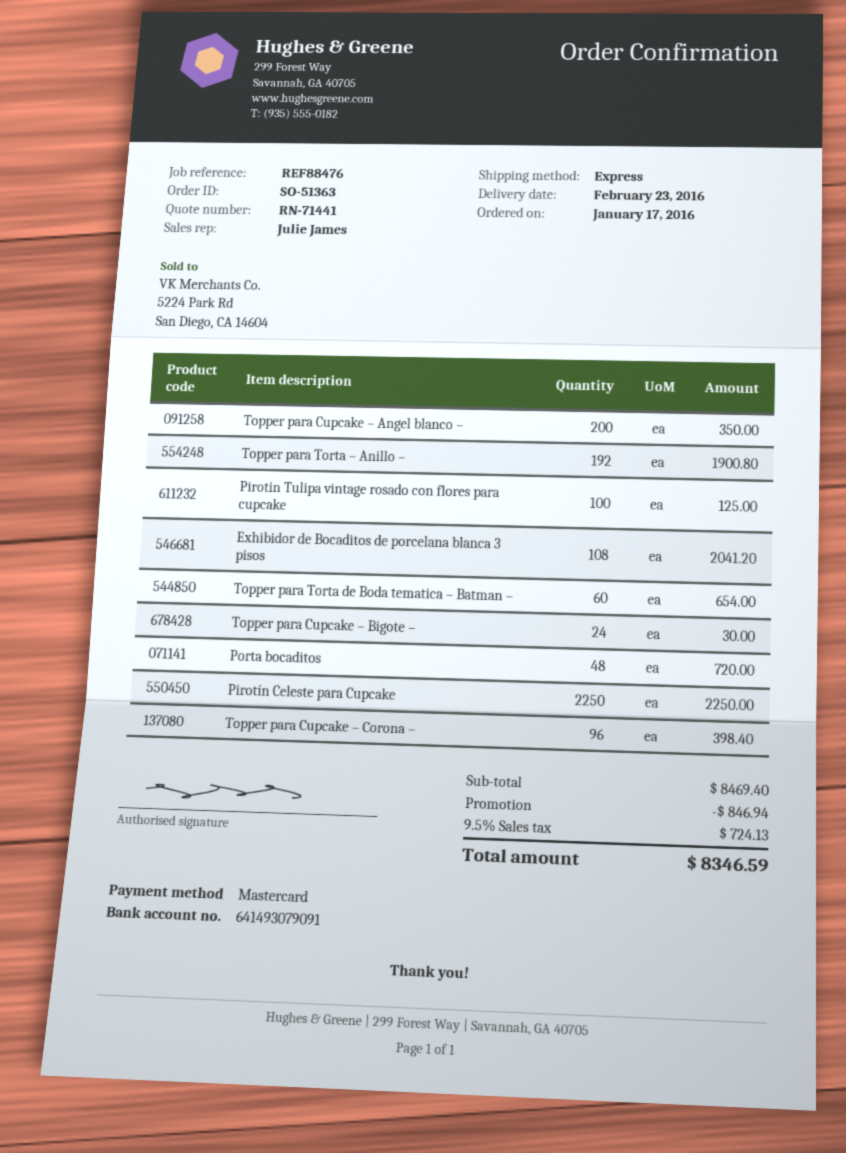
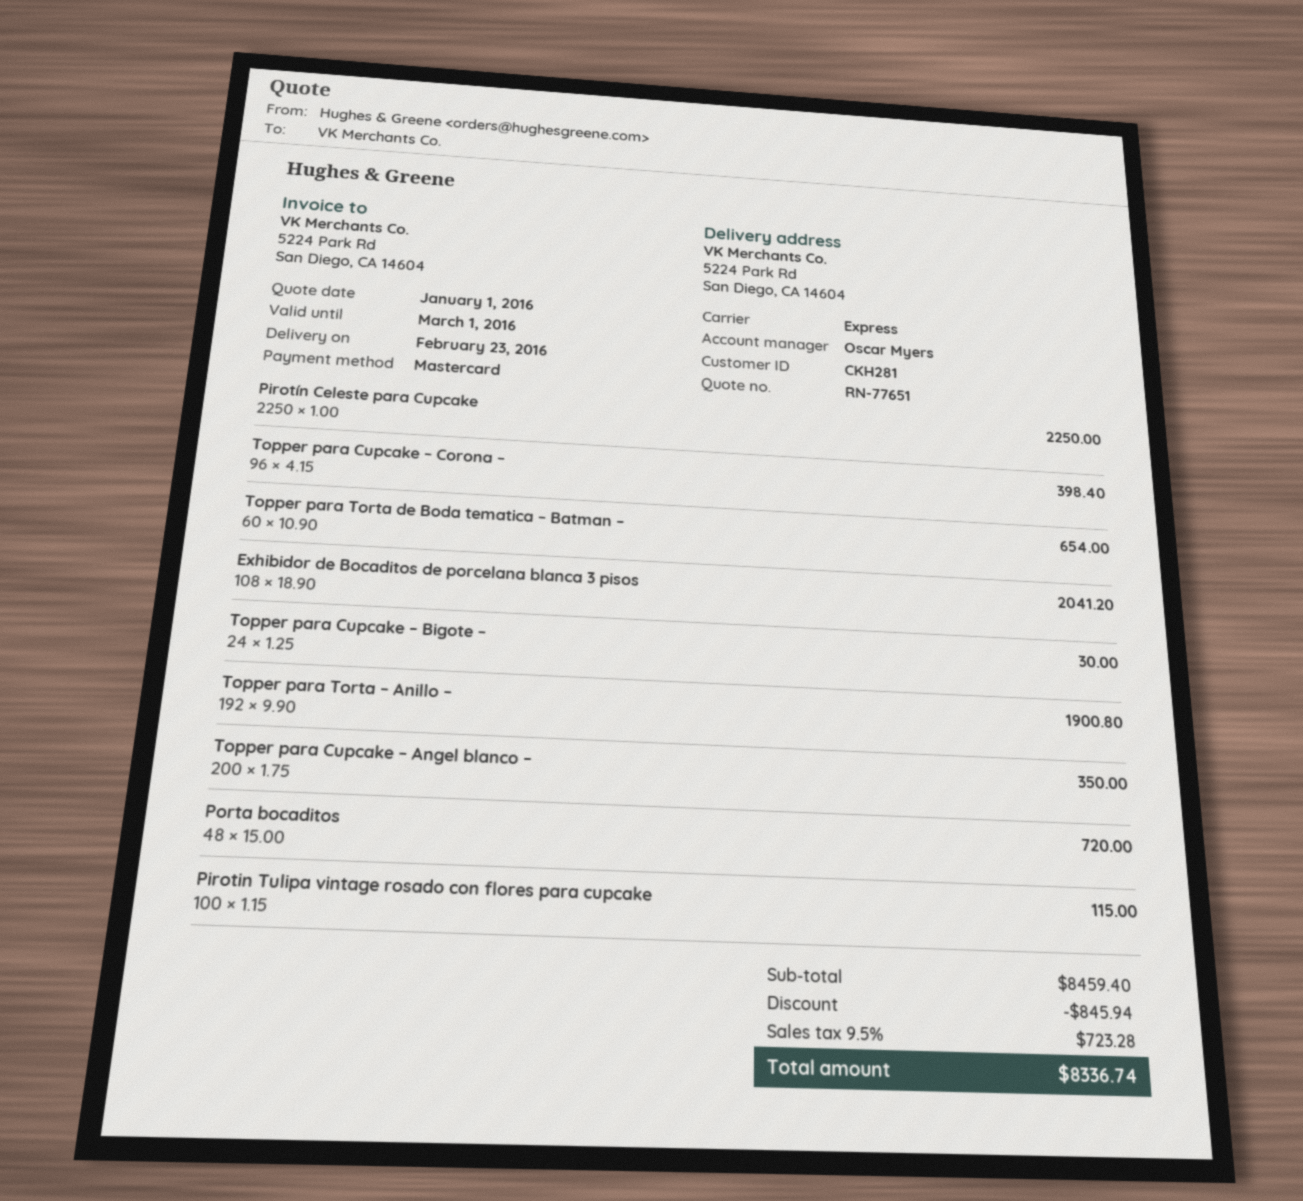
quote number: RN-71441 -> RN-77651
sales rep: Julie James -> Oscar Myers
Pirotin Tulipa vintage rosado con flores para cupcake: 100 for 125.00 -> 100 for 115.00
subtotal: 8469.40 -> 8459.40
discount: 846.94 -> 845.94
tax: 9.5% = 724.13 -> 9.5% = 723.28
total: 8346.59 -> 8336.74

